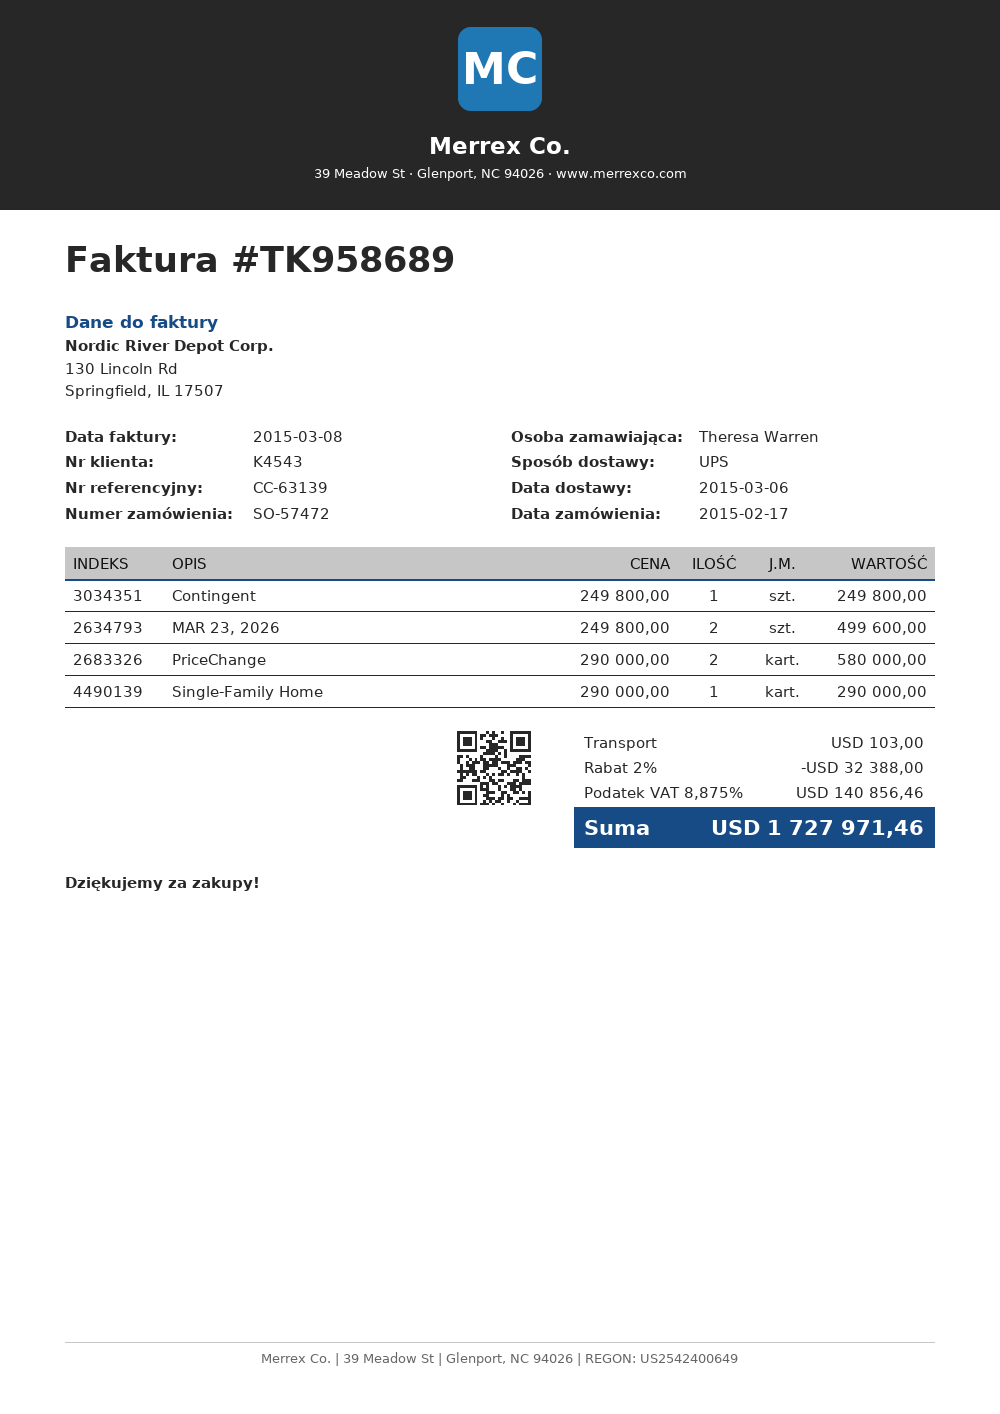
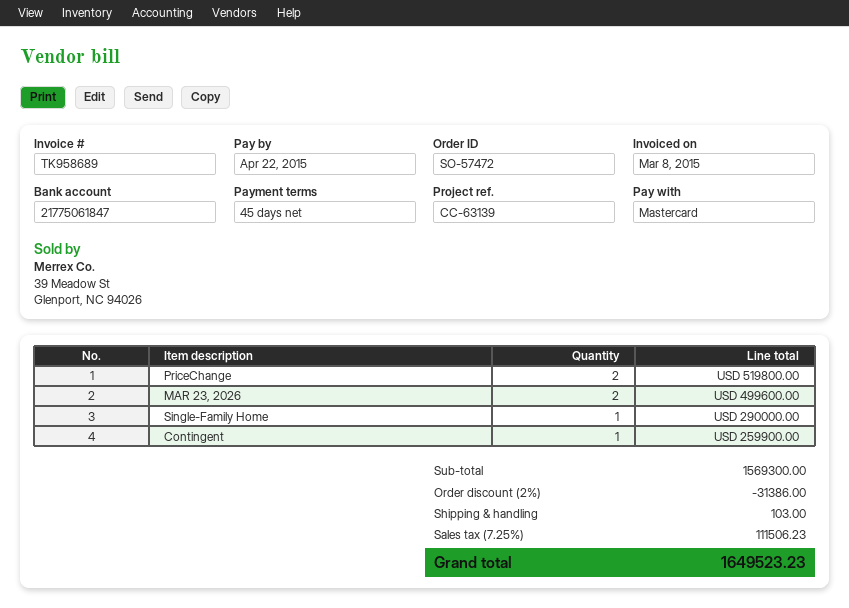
Contingent: 1 for 249800.00 -> 1 for 259900.00
PriceChange: 2 for 580000.00 -> 2 for 519800.00
discount: 2% = 32388.00 -> 2% = 31386.00
tax: 8.875% = 140856.46 -> 7.25% = 111506.23
total: 1727971.46 -> 1649523.23

